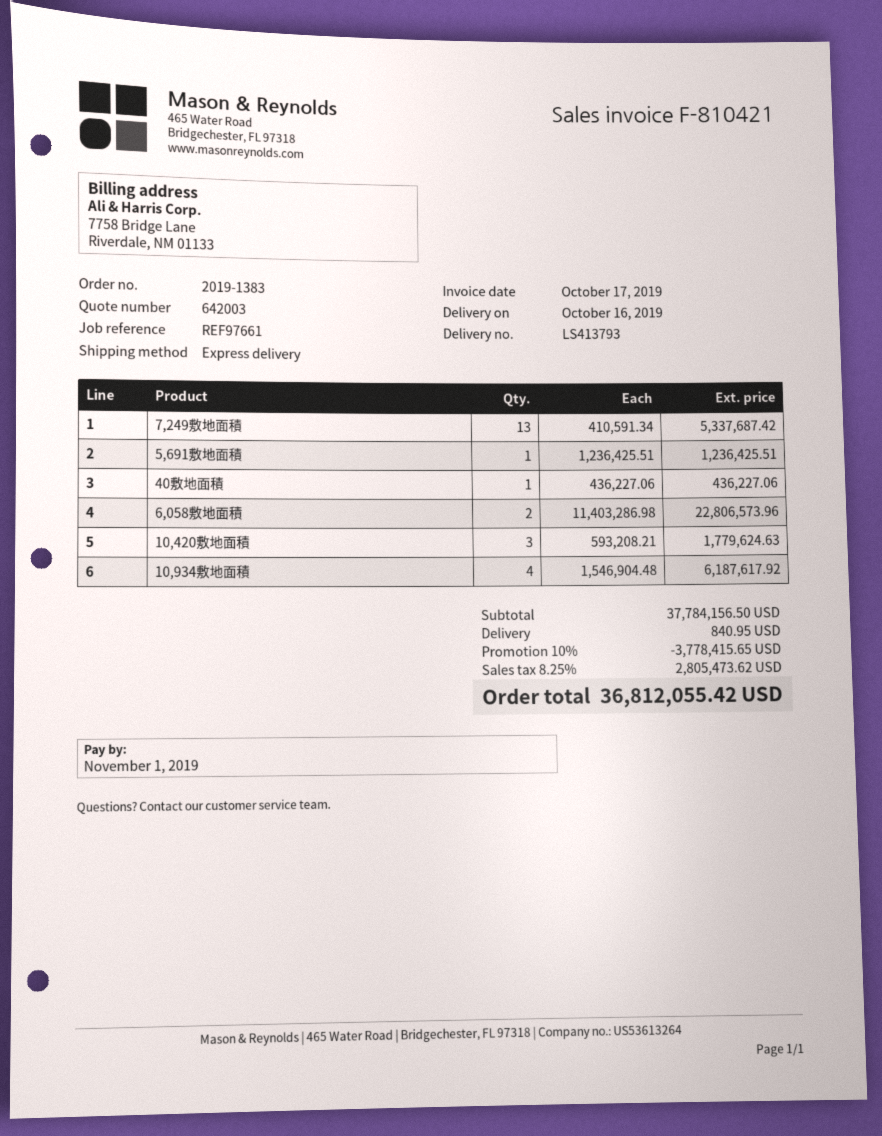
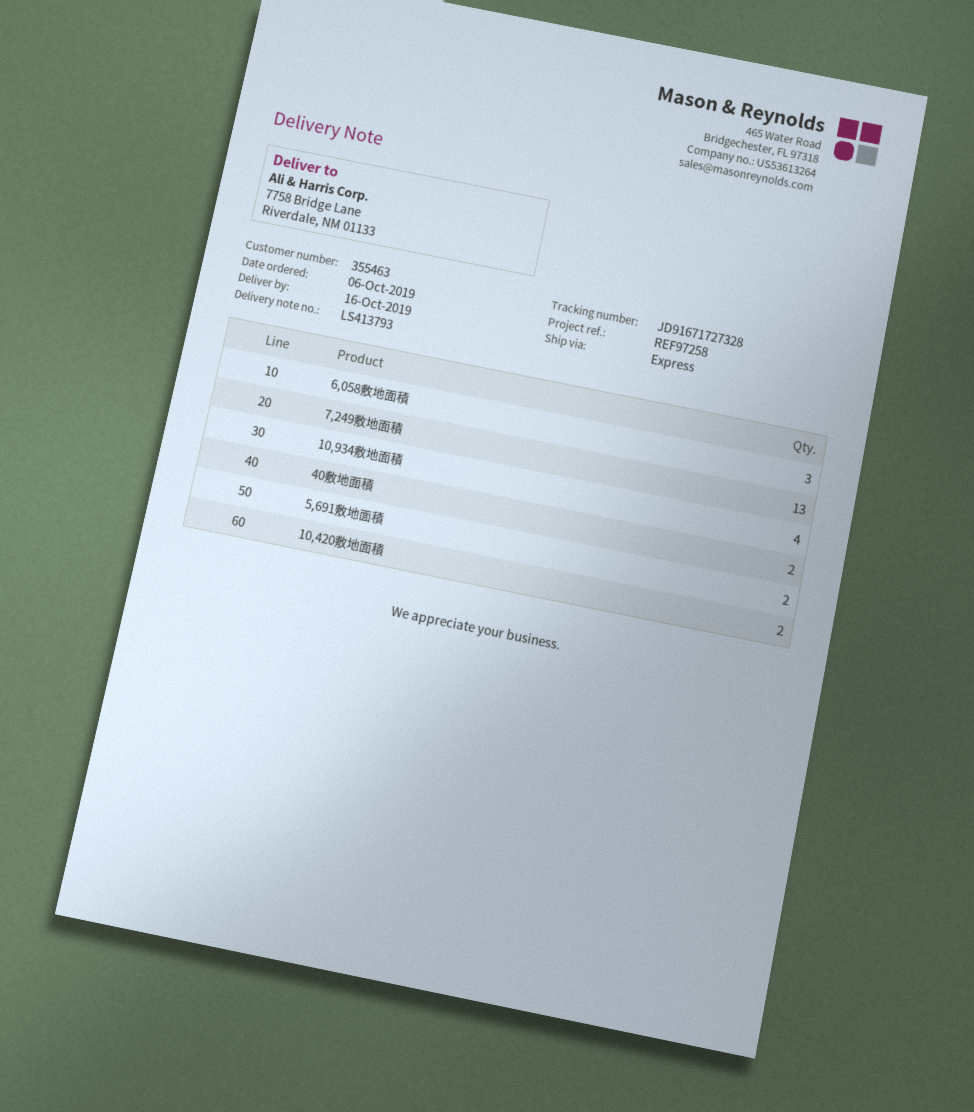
reference: REF97661 -> REF97258
5,691敷地面積: 1 -> 2
40敷地面積: 1 -> 2
6,058敷地面積: 2 -> 3
10,420敷地面積: 3 -> 2

